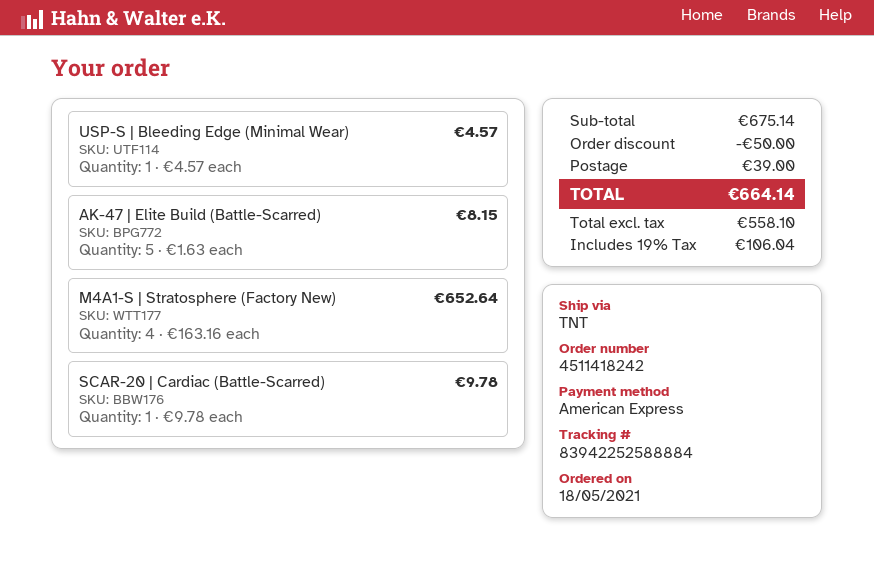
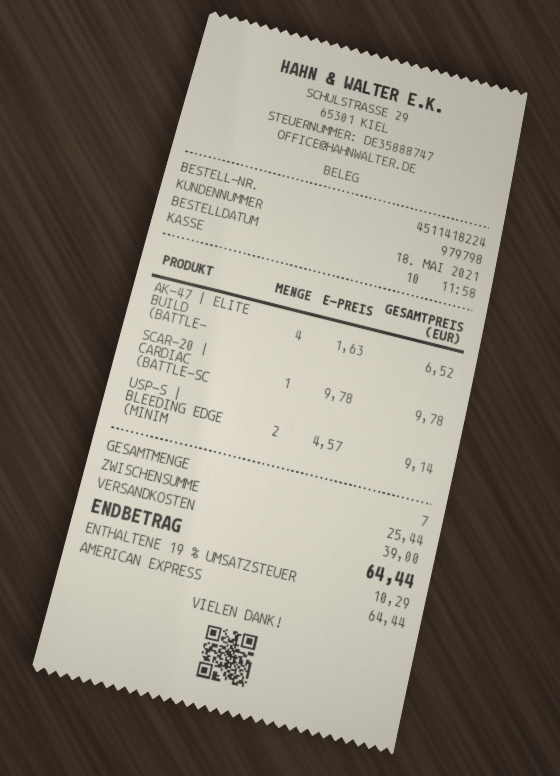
order number: 4511418242 -> 4511418224
USP-S | Bleeding Edge (Minimal Wear): 1 x 4.57 = 4.57 -> 2 x 4.57 = 9.14
AK-47 | Elite Build (Battle-Scarred): 5 x 1.63 = 8.15 -> 4 x 1.63 = 6.52
M4A1-S | Stratosphere (Factory New): 4 x 163.16 = 652.64 -> none
subtotal: 675.14 -> 25.44
discount: 50.00 -> none
tax: 19% = 106.04 -> 19% = 10.29
total: 664.14 -> 64.44

